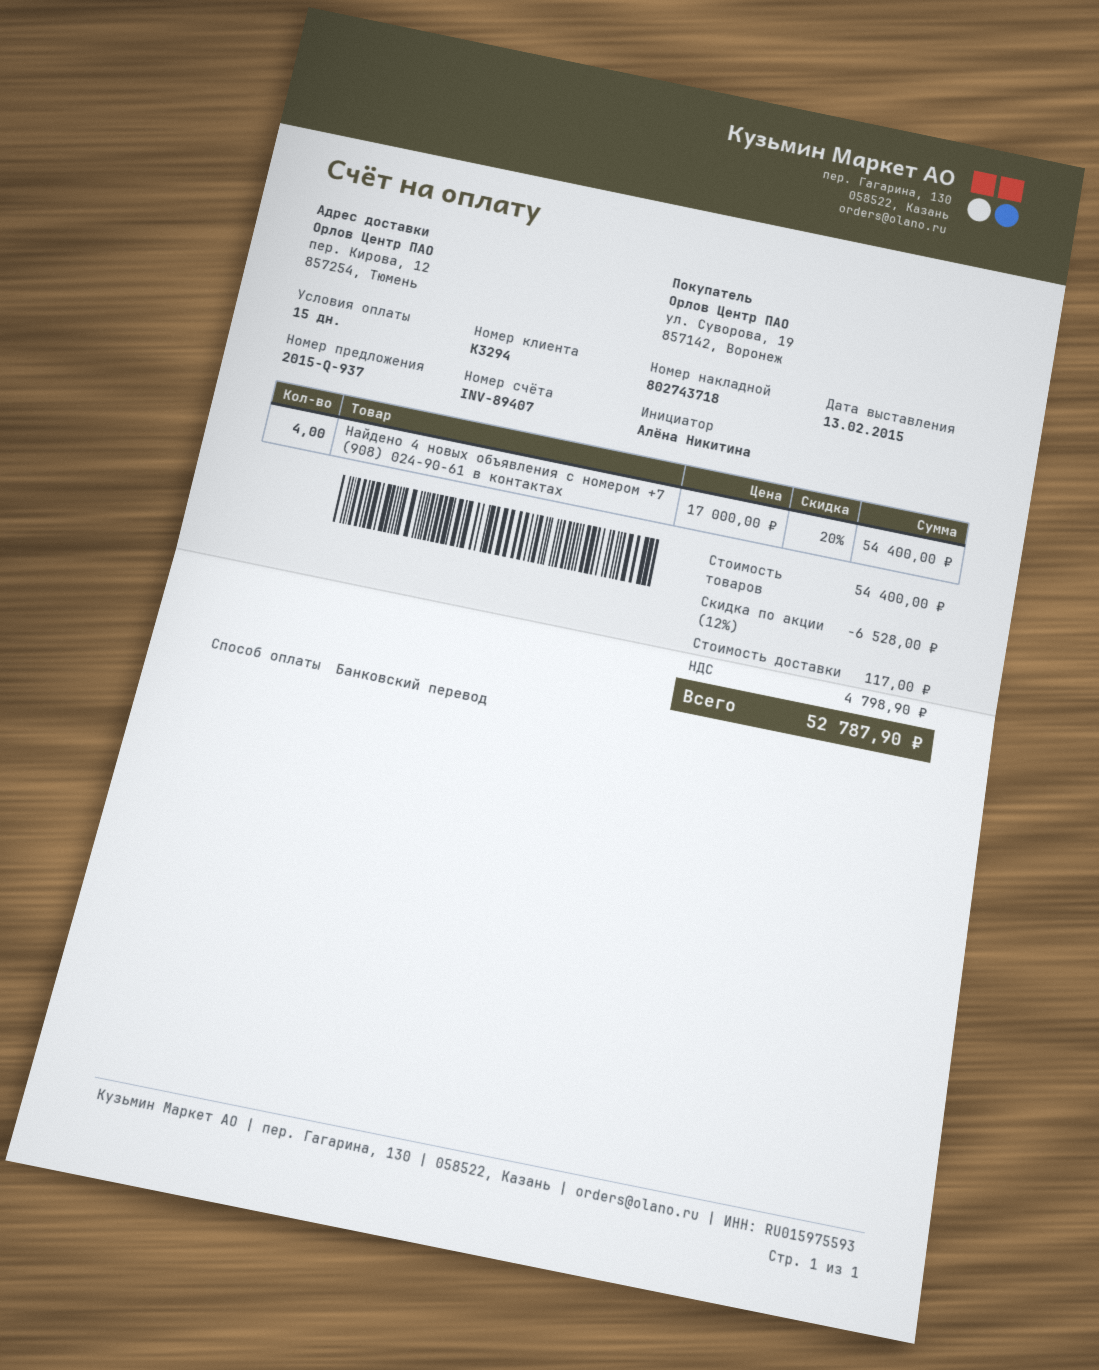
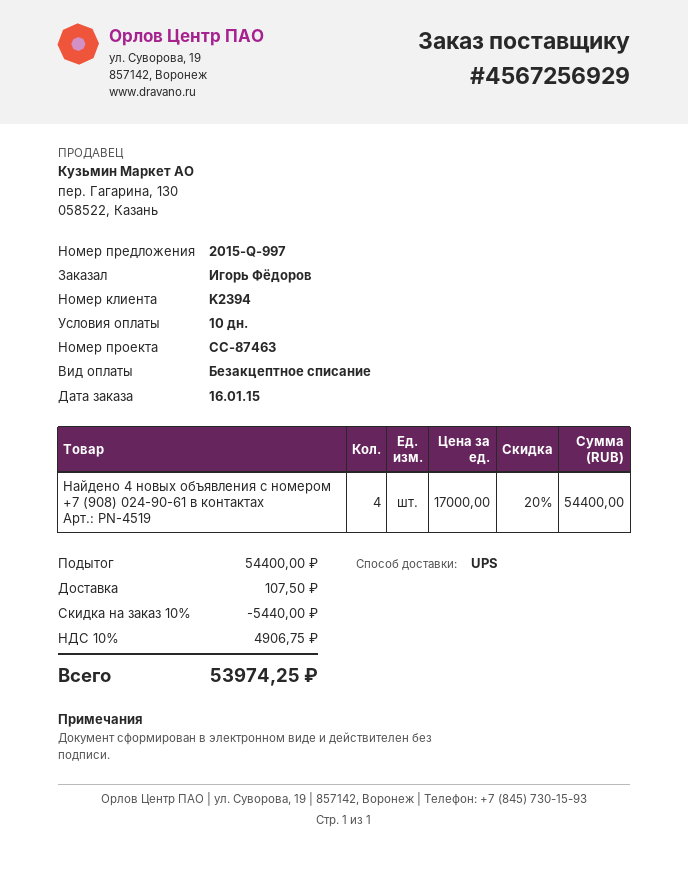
quote number: 2015-Q-937 -> 2015-Q-997
payment terms: 15 days -> 10 days
customer number: K3294 -> K2394
ordered by: Алёна Никитина -> Игорь Фёдоров
payment method: bank transfer -> direct debit
discount: 12% = 6528.00 -> 10% = 5440.00
shipping: 117.00 -> 107.50
tax: 4798.90 -> 4906.75
total: 52787.90 -> 53974.25

